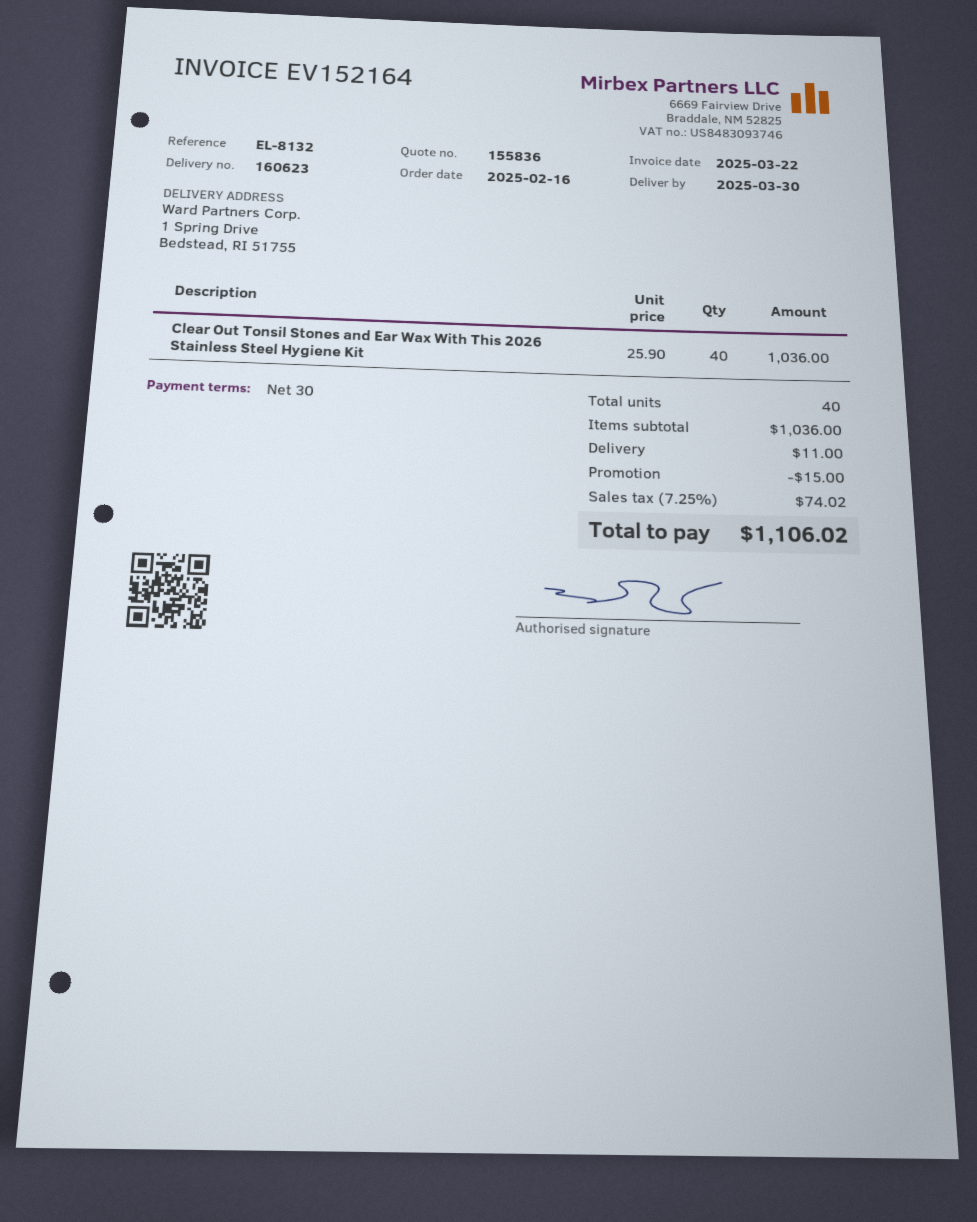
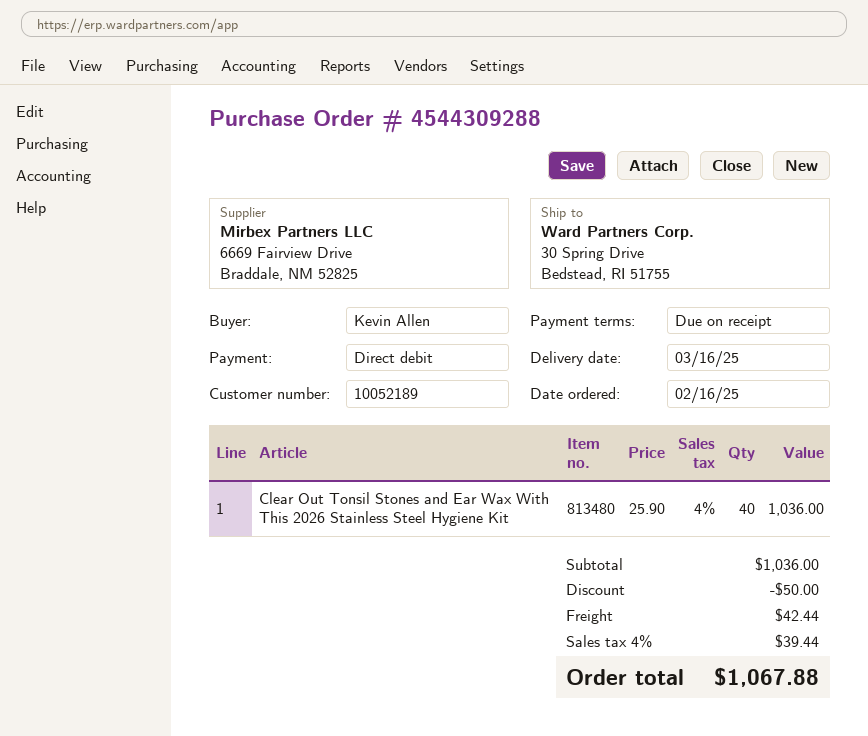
delivery date: 2025-03-30 -> 2025-03-16
payment terms: 30 days -> on receipt
ship to: 1 Spring Drive, Bedstead, RI 51755 -> 30 Spring Drive, Bedstead, RI 51755
discount: 15.00 -> 50.00
shipping: 11.00 -> 42.44
tax: 7.25% = 74.02 -> 4% = 39.44
total: 1106.02 -> 1067.88

